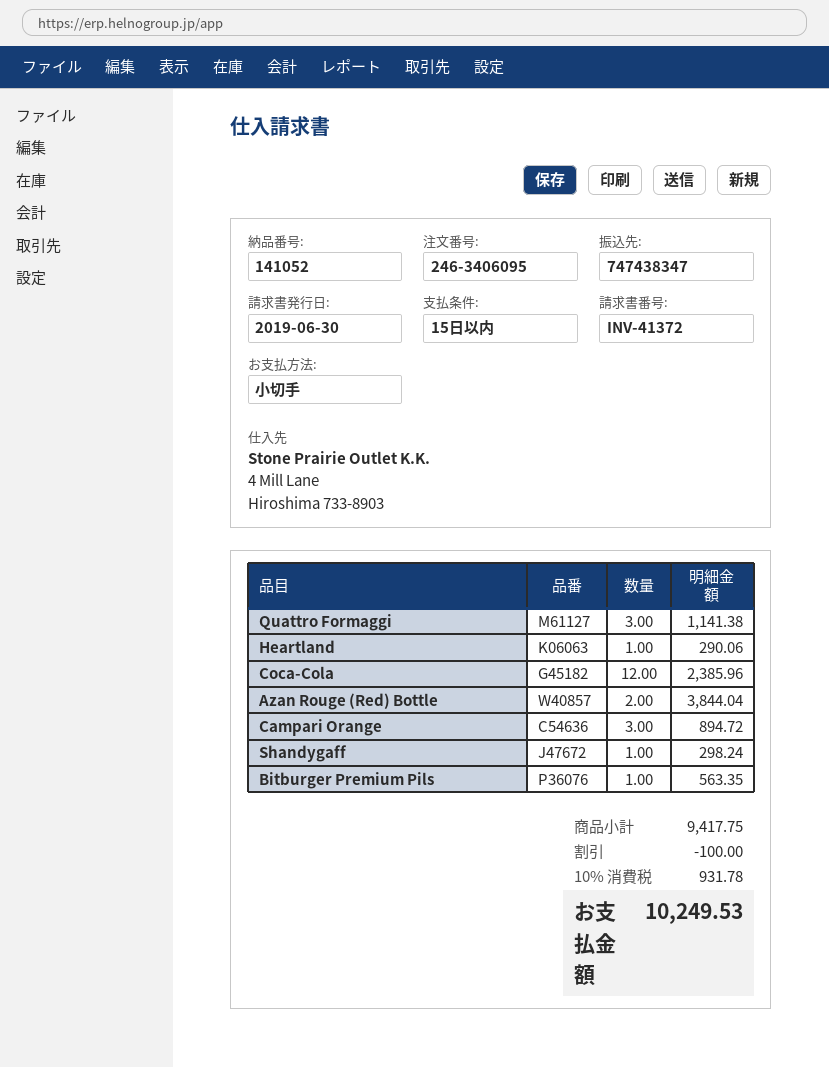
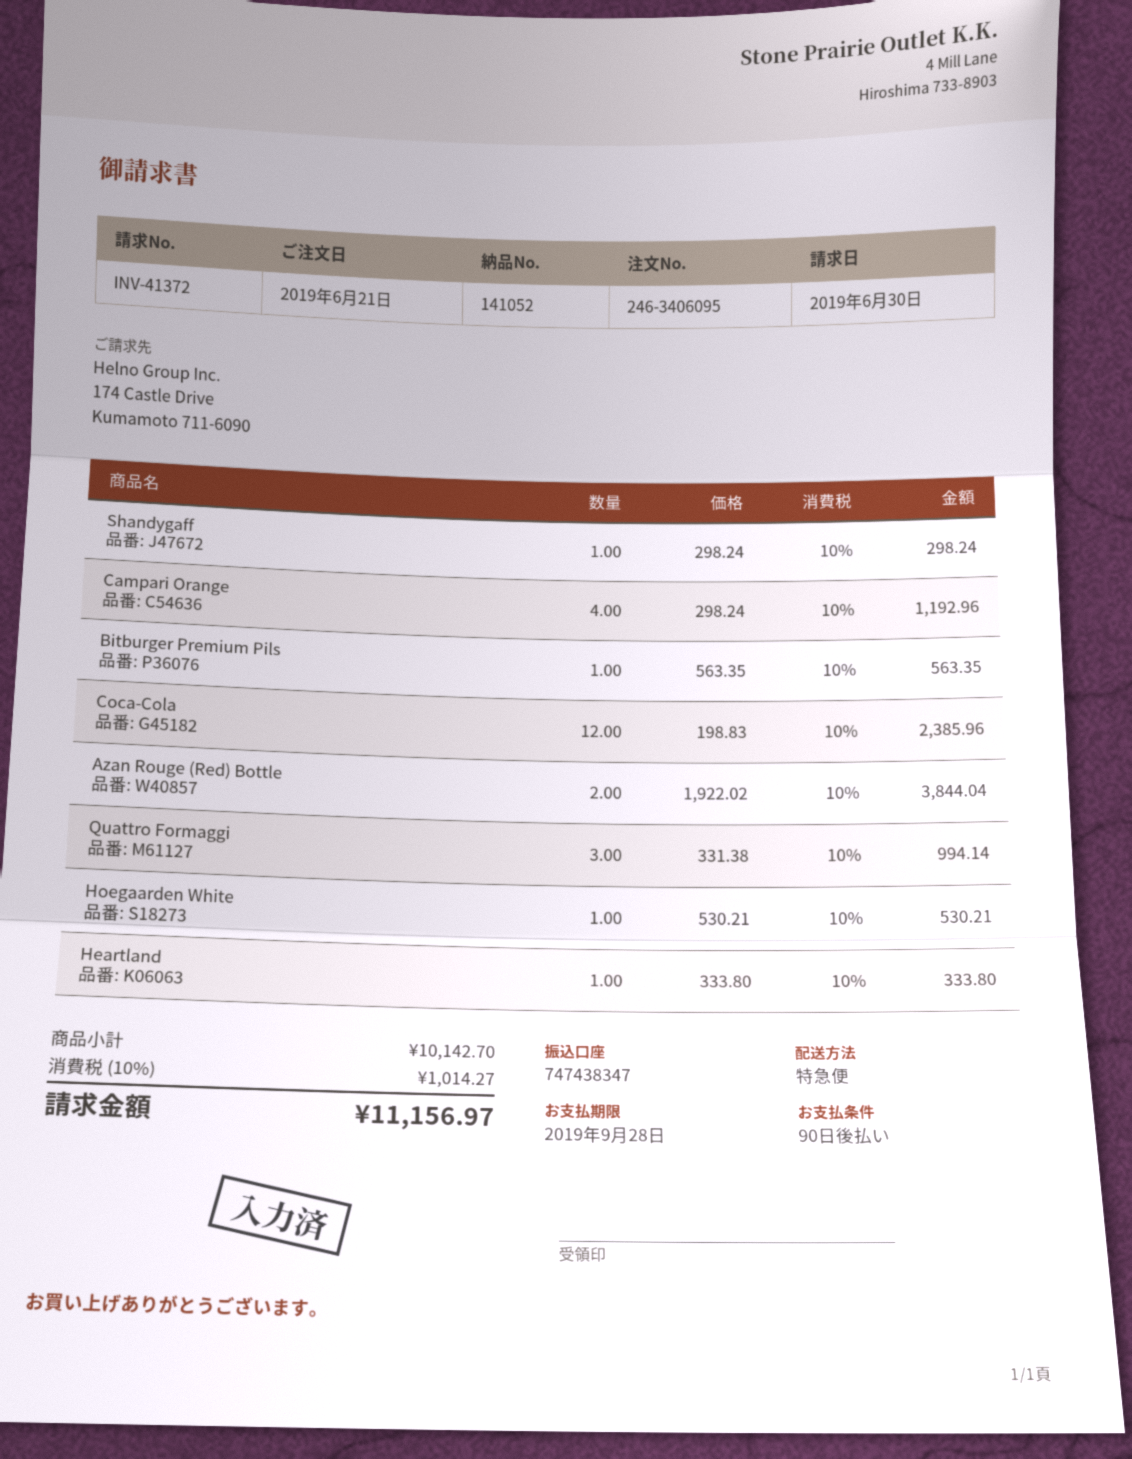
payment terms: 15 days -> 90 days
Quattro Formaggi: 3 for 1141.38 -> 3 for 994.14
Heartland: 1 for 290.06 -> 1 for 333.80
Campari Orange: 3 for 894.72 -> 4 for 1192.96
Hoegaarden White: none -> 1 for 530.21
subtotal: 9417.75 -> 10142.70
discount: 100.00 -> none
tax: 10% = 931.78 -> 10% = 1014.27
total: 10249.53 -> 11156.97

